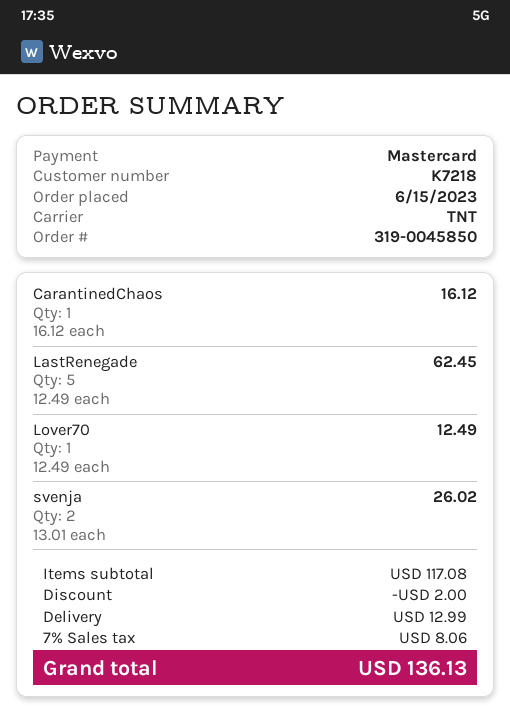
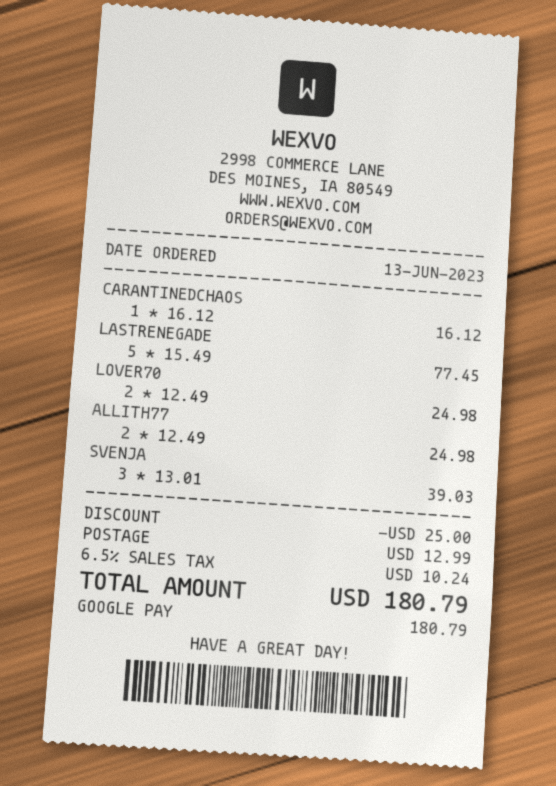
order date: 2023-06-15 -> 2023-06-13
payment method: Mastercard -> Google Pay
LastRenegade: 5 x 12.49 = 62.45 -> 5 x 15.49 = 77.45
Lover70: 1 x 12.49 = 12.49 -> 2 x 12.49 = 24.98
svenja: 2 x 13.01 = 26.02 -> 3 x 13.01 = 39.03
ALLITH77: none -> 2 x 12.49 = 24.98
discount: 2.00 -> 25.00
tax: 7% = 8.06 -> 6.5% = 10.24
total: 136.13 -> 180.79

